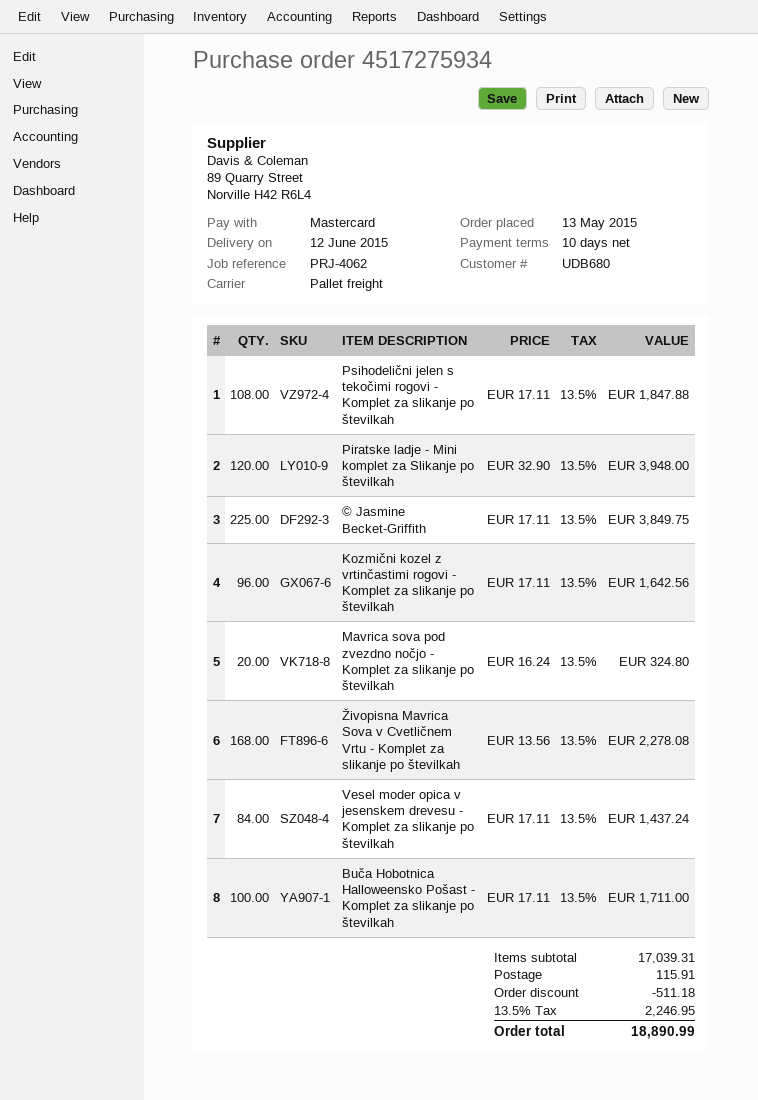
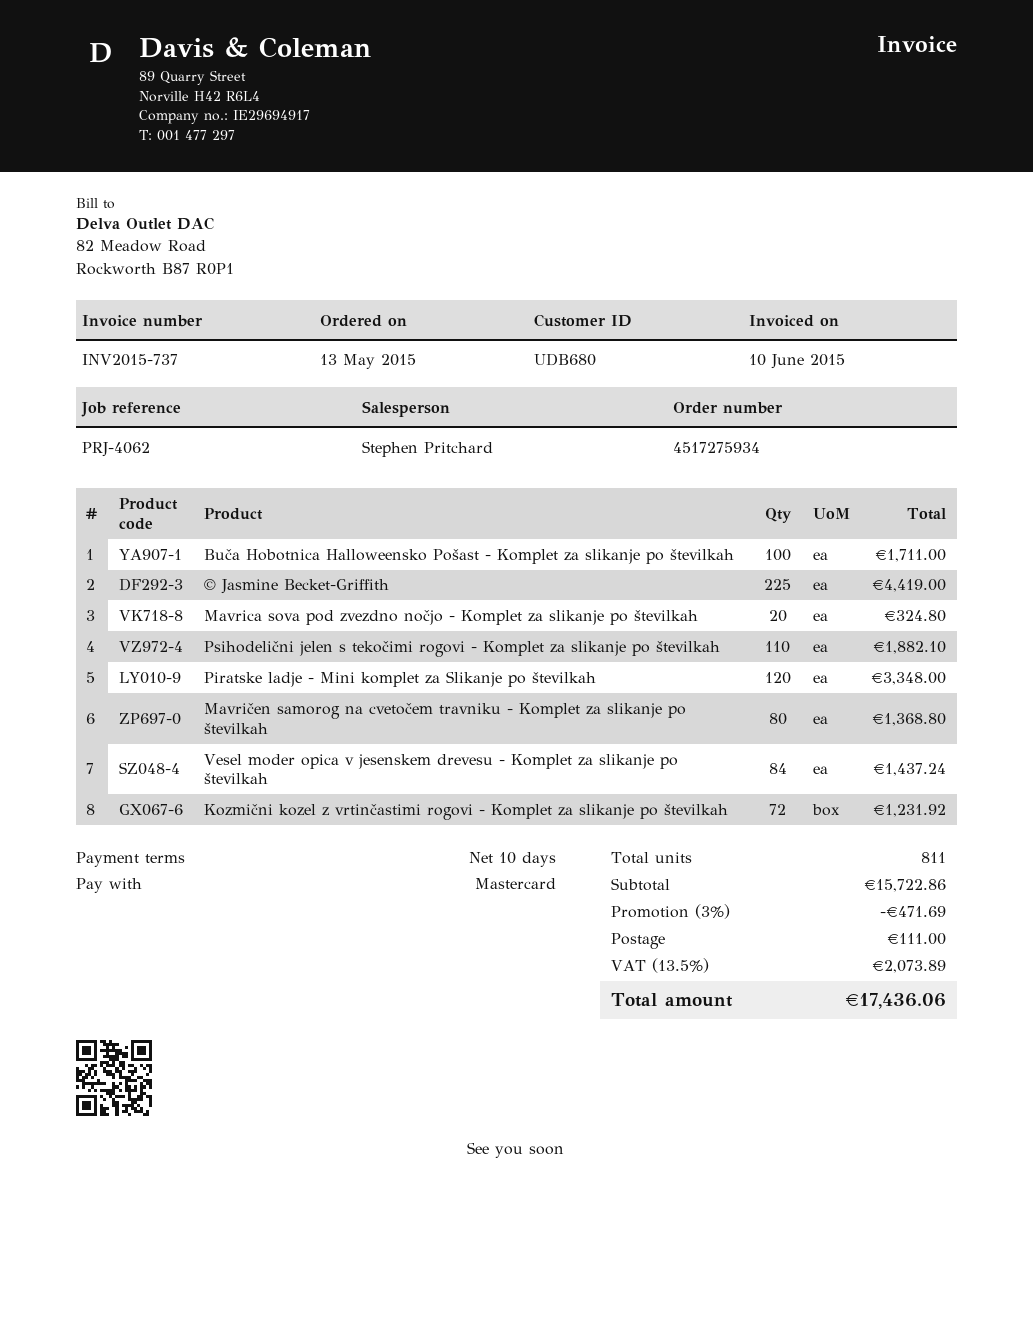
Psihodelični jelen s tekočimi rogovi - Komplet za slikanje po številkah: 108 for 1847.88 -> 110 for 1882.10
Piratske ladje - Mini komplet za Slikanje po številkah: 120 for 3948.00 -> 120 for 3348.00
© Jasmine Becket-Griffith: 225 for 3849.75 -> 225 for 4419.00
Kozmični kozel z vrtinčastimi rogovi - Komplet za slikanje po številkah: 96 for 1642.56 -> 72 for 1231.92
Živopisna Mavrica Sova v Cvetličnem Vrtu - Komplet za slikanje po številkah: 168 for 2278.08 -> none
Mavričen samorog na cvetočem travniku - Komplet za slikanje po številkah: none -> 80 for 1368.80
subtotal: 17039.31 -> 15722.86
discount: 511.18 -> 471.69
shipping: 115.91 -> 111.00
tax: 13.5% = 2246.95 -> 13.5% = 2073.89
total: 18890.99 -> 17436.06

